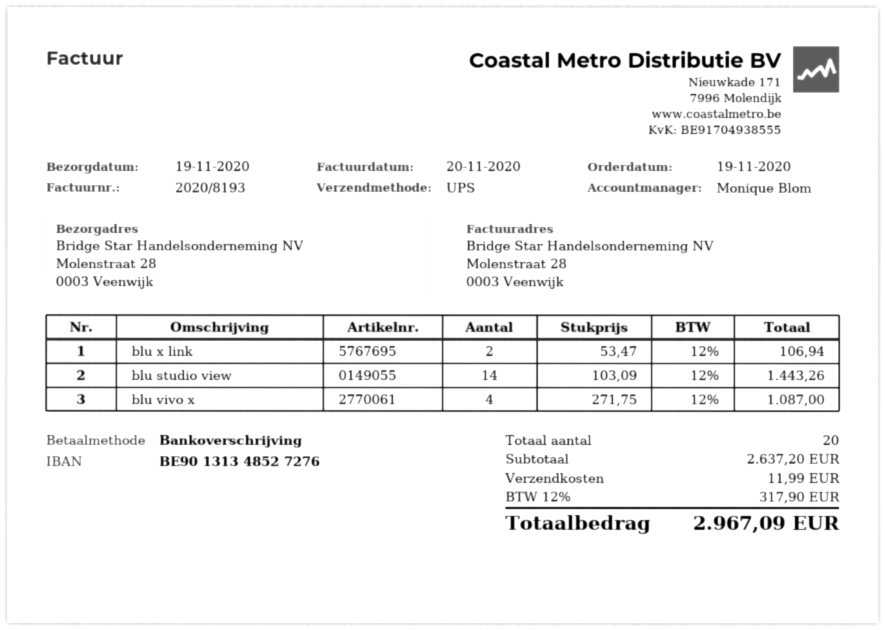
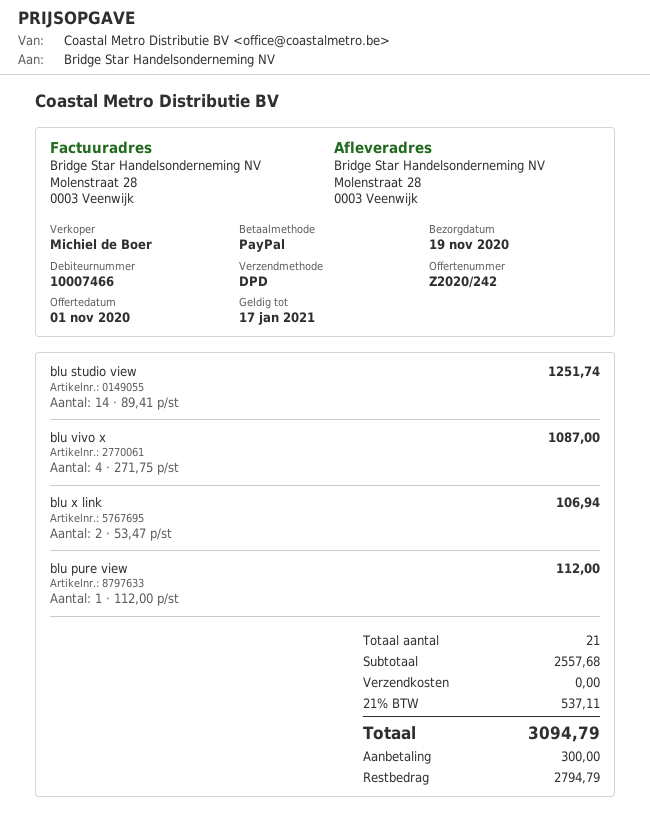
sales rep: Monique Blom -> Michiel de Boer
payment method: bank transfer -> PayPal
shipping method: UPS -> DPD
blu studio view: 14 x 103.09 = 1443.26 -> 14 x 89.41 = 1251.74
blu pure view: none -> 1 x 112.00 = 112.00
total quantity: 20 -> 21
subtotal: 2637.20 -> 2557.68
shipping: 11.99 -> 0.00
tax: 12% = 317.90 -> 21% = 537.11
total: 2967.09 -> 3094.79

